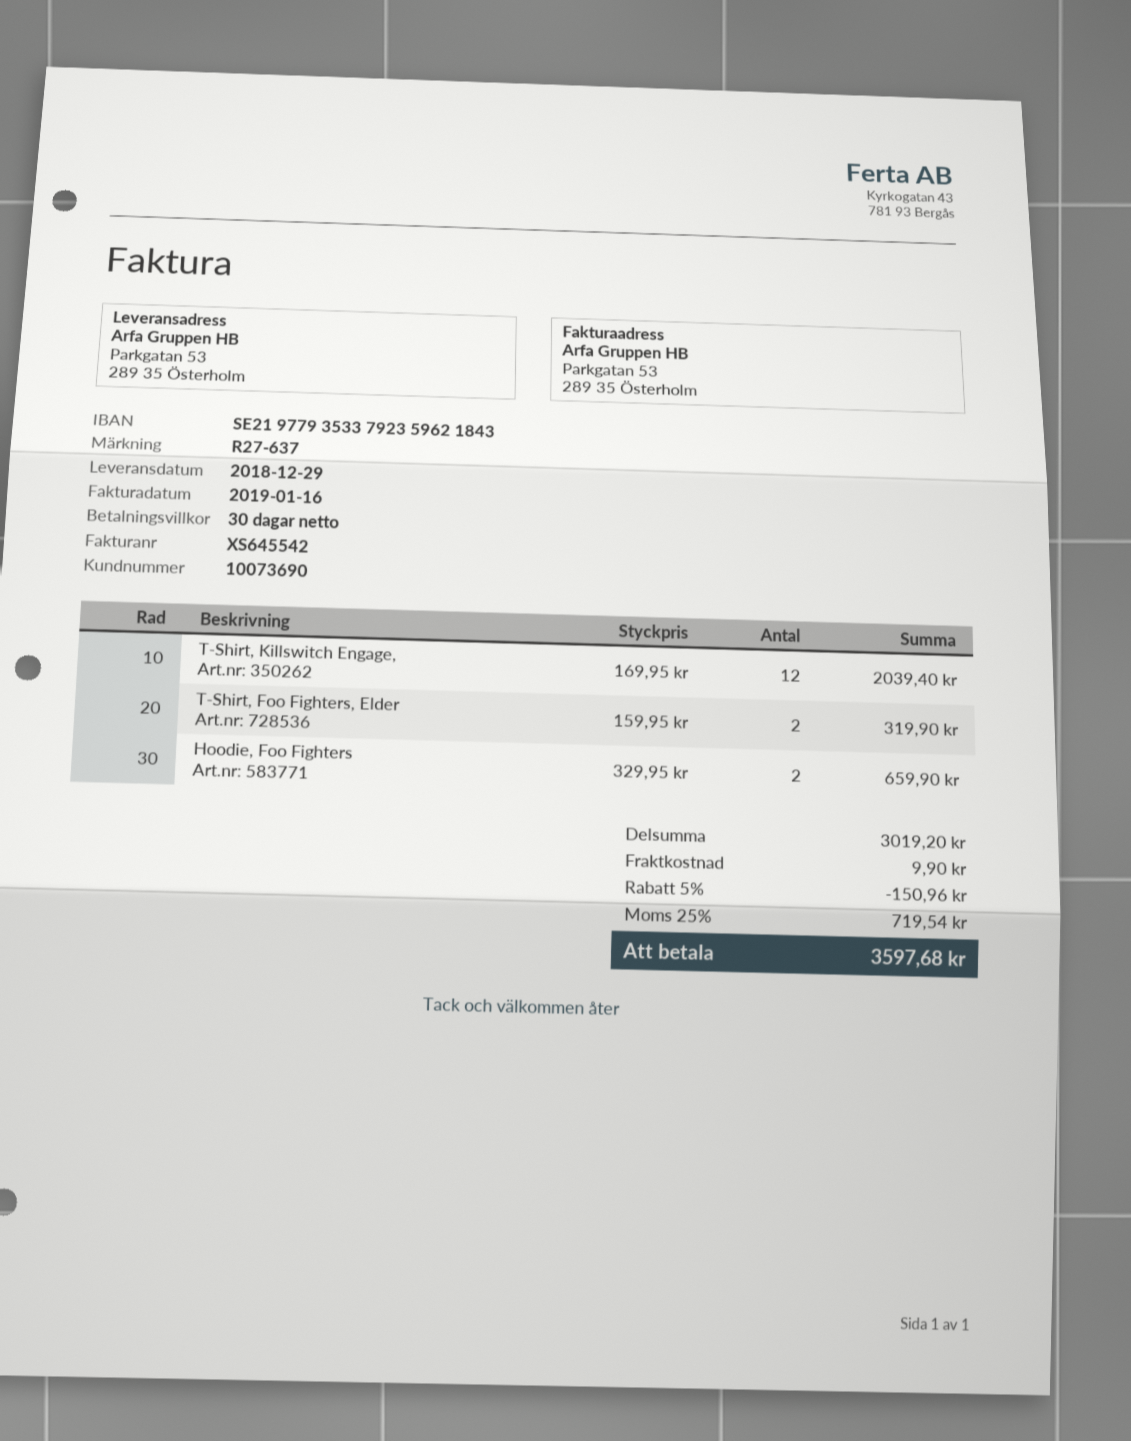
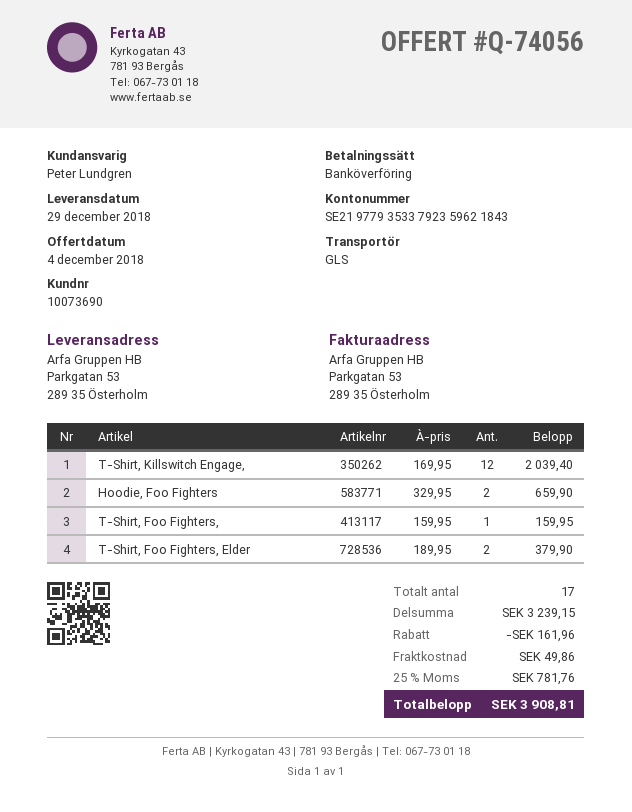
T-Shirt, Foo Fighters, Elder: 2 x 159.95 = 319.90 -> 2 x 189.95 = 379.90
T-Shirt, Foo Fighters,: none -> 1 x 159.95 = 159.95
subtotal: 3019.20 -> 3239.15
discount: 150.96 -> 161.96
shipping: 9.90 -> 49.86
tax: 25% = 719.54 -> 25% = 781.76
total: 3597.68 -> 3908.81

